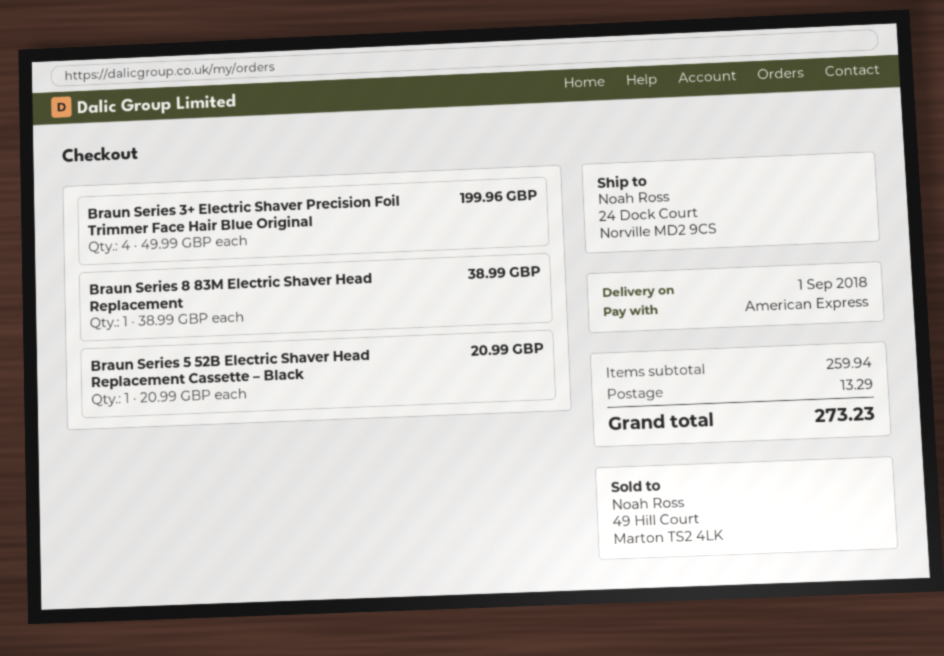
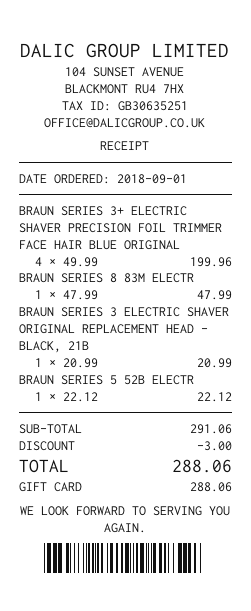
payment method: American Express -> gift card
Braun Series 8 83M Electric Shaver Head Replacement: 1 x 38.99 = 38.99 -> 1 x 47.99 = 47.99
Braun Series 5 52B Electric Shaver Head Replacement Cassette – Black: 1 x 20.99 = 20.99 -> 1 x 22.12 = 22.12
BRAUN SERIES 3 ELECTRIC SHAVER ORIGINAL REPLACEMENT HEAD - BLACK, 21B: none -> 1 x 20.99 = 20.99
subtotal: 259.94 -> 291.06
discount: none -> 3.00
shipping: 13.29 -> none
total: 273.23 -> 288.06

